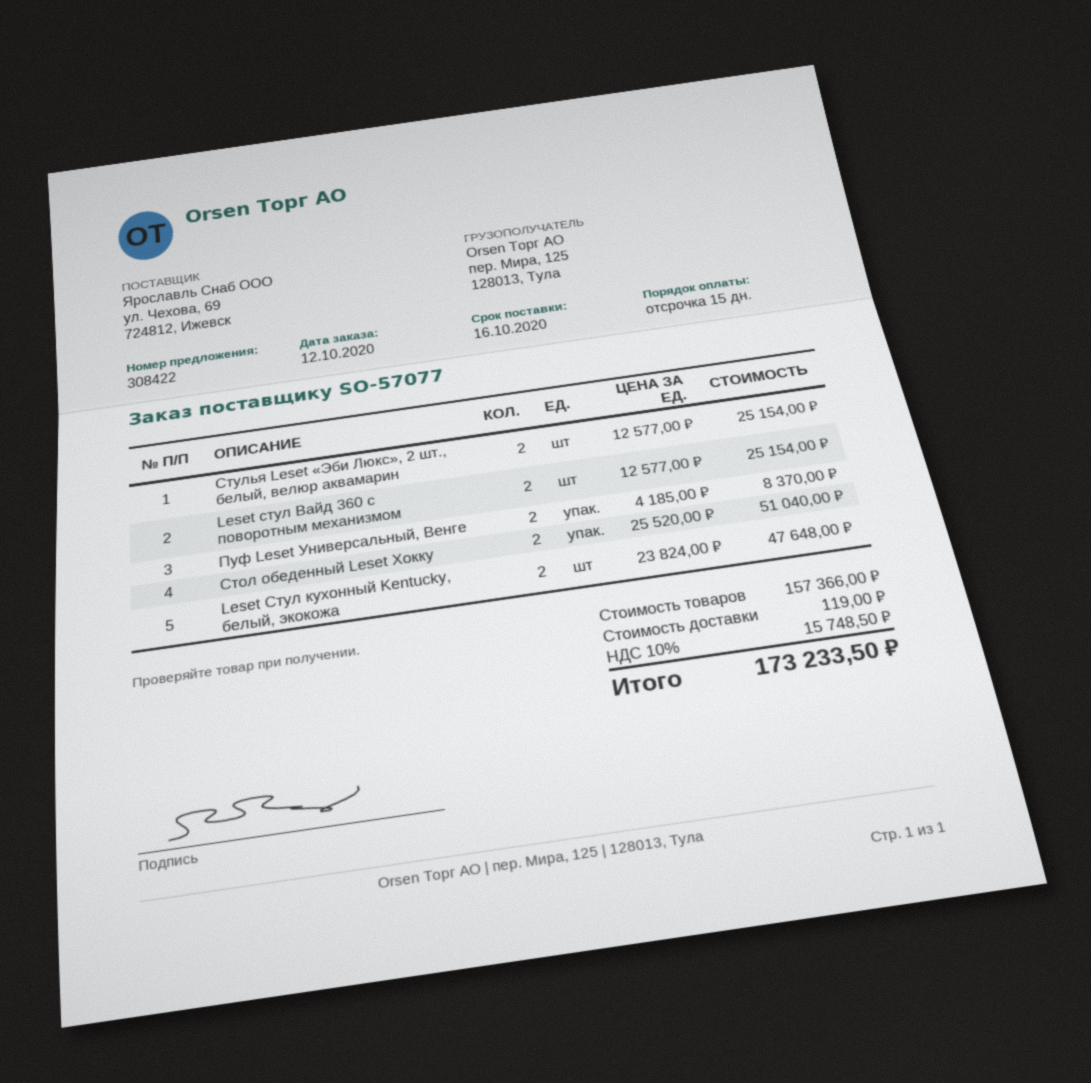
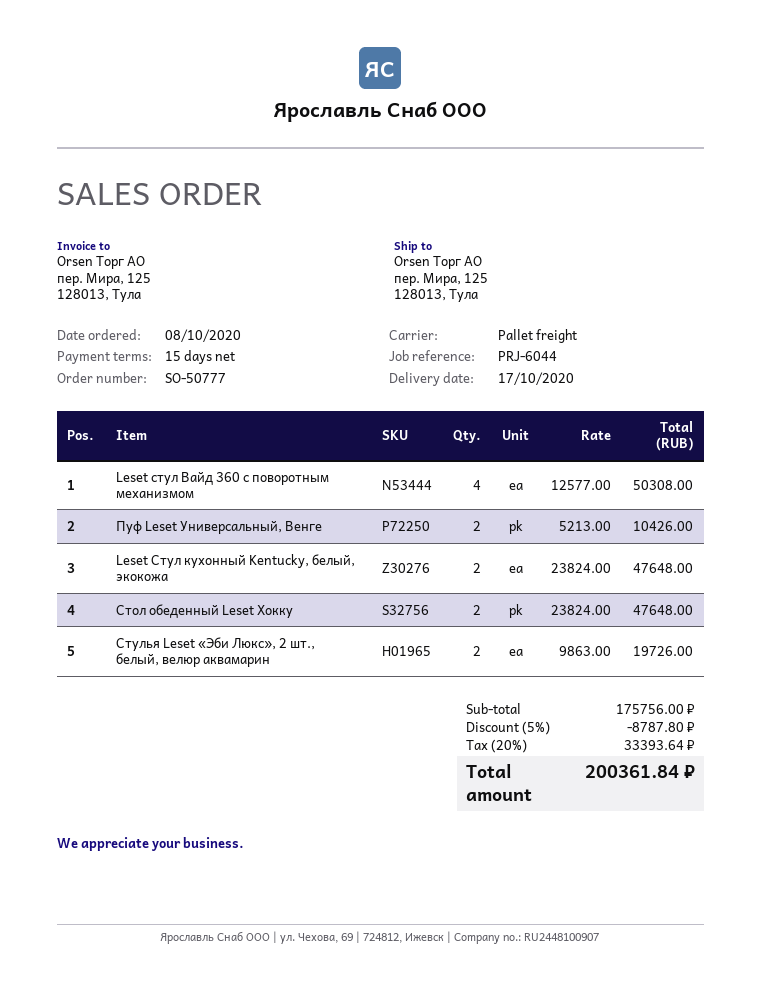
order number: SO-57077 -> SO-50777
order date: 2020-10-12 -> 2020-10-08
delivery date: 2020-10-16 -> 2020-10-17
Стулья Leset «Эби Люкс», 2 шт., белый, велюр аквамарин: 2 x 12577.00 = 25154.00 -> 2 x 9863.00 = 19726.00
Leset стул Вайд 360 с поворотным механизмом: 2 x 12577.00 = 25154.00 -> 4 x 12577.00 = 50308.00
Пуф Leset Универсальный, Венге: 2 x 4185.00 = 8370.00 -> 2 x 5213.00 = 10426.00
Стол обеденный Leset Хокку: 2 x 25520.00 = 51040.00 -> 2 x 23824.00 = 47648.00
subtotal: 157366.00 -> 175756.00
discount: none -> 5% = 8787.80
shipping: 119.00 -> none
tax: 10% = 15748.50 -> 20% = 33393.64
total: 173233.50 -> 200361.84

